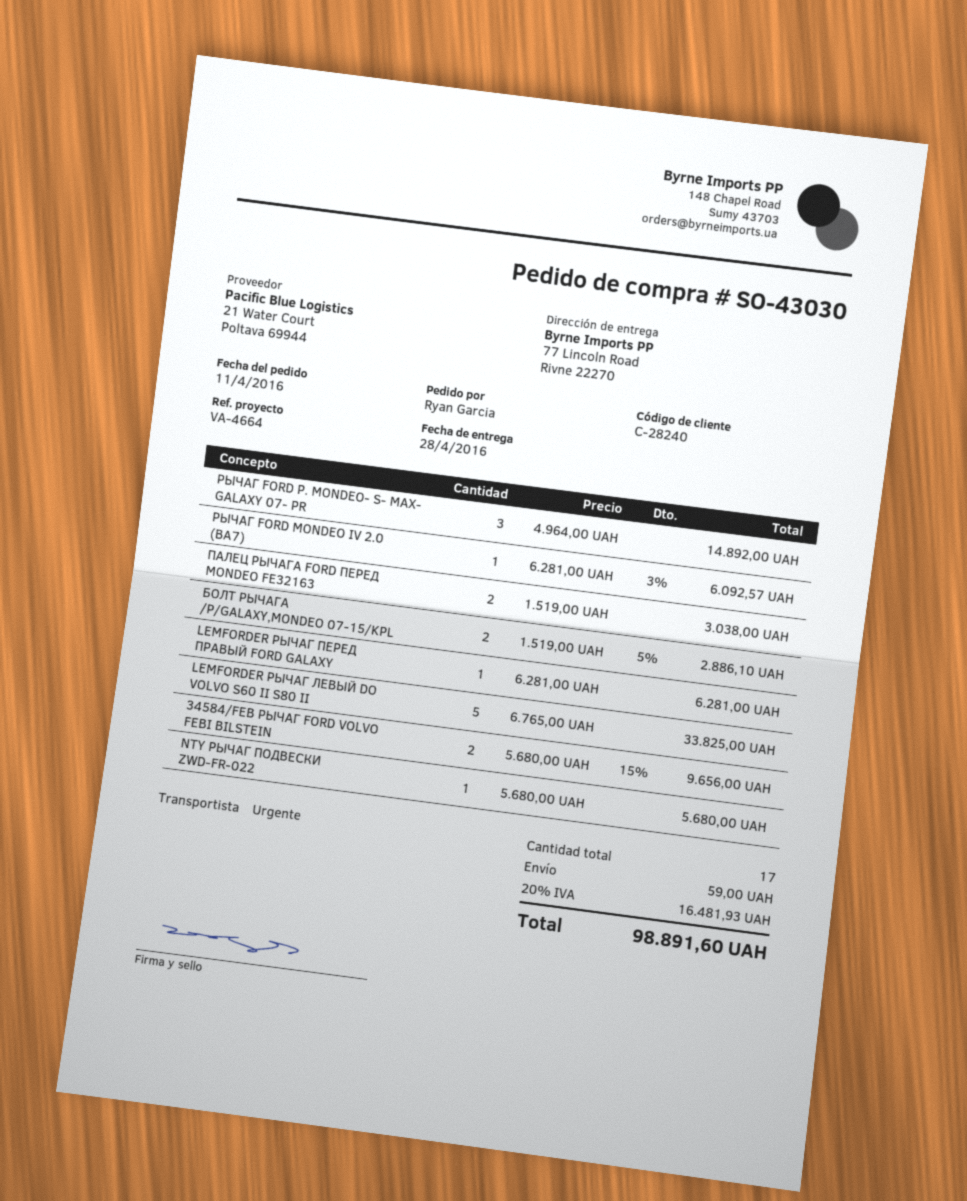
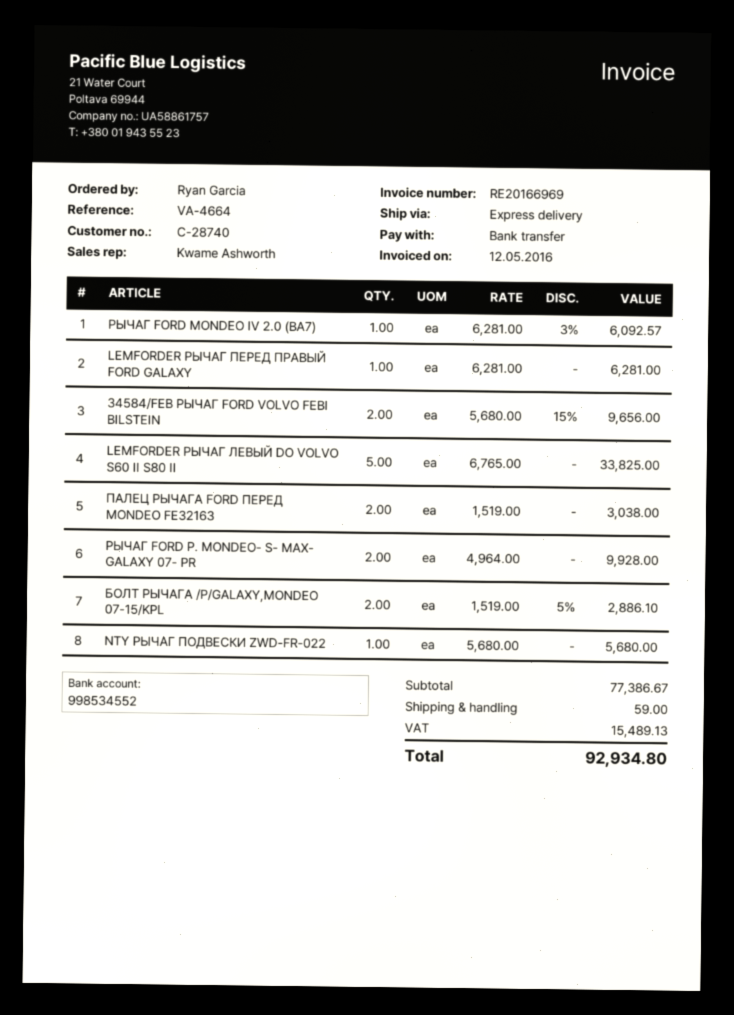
customer number: C-28240 -> C-28740
РЫЧАГ FORD P. MONDEO- S- MAX- GALAXY 07- PR: 3 x 4964.00 = 14892.00 -> 2 x 4964.00 = 9928.00
tax: 16481.93 -> 15489.13
total: 98891.60 -> 92934.80

